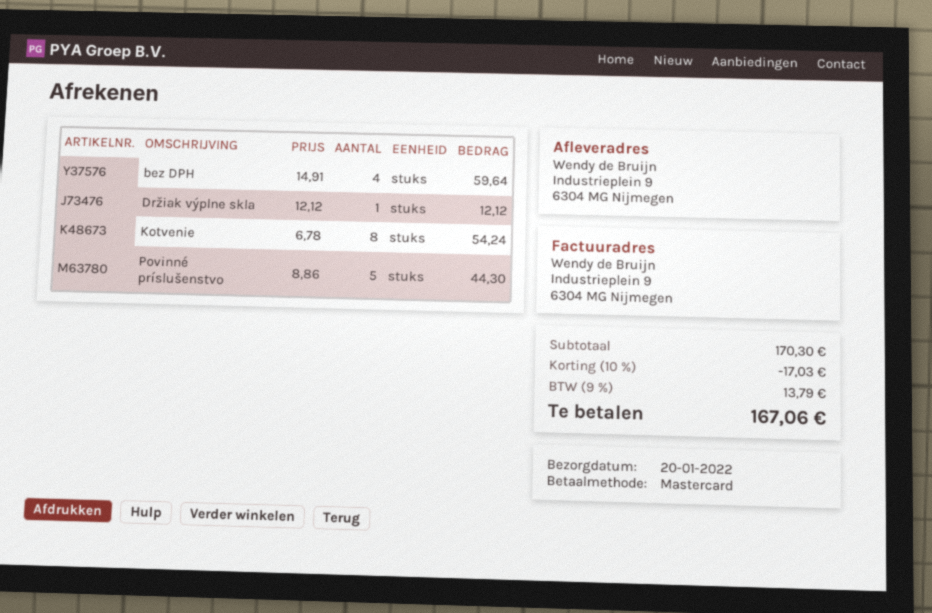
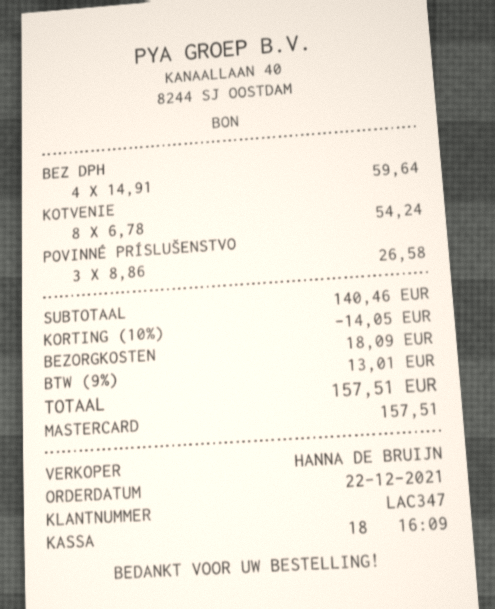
Držiak výplne skla: 1 x 12.12 = 12.12 -> none
Povinné príslušenstvo: 5 x 8.86 = 44.30 -> 3 x 8.86 = 26.58
subtotal: 170.30 -> 140.46
discount: 10% = 17.03 -> 10% = 14.05
shipping: none -> 18.09
tax: 9% = 13.79 -> 9% = 13.01
total: 167.06 -> 157.51

